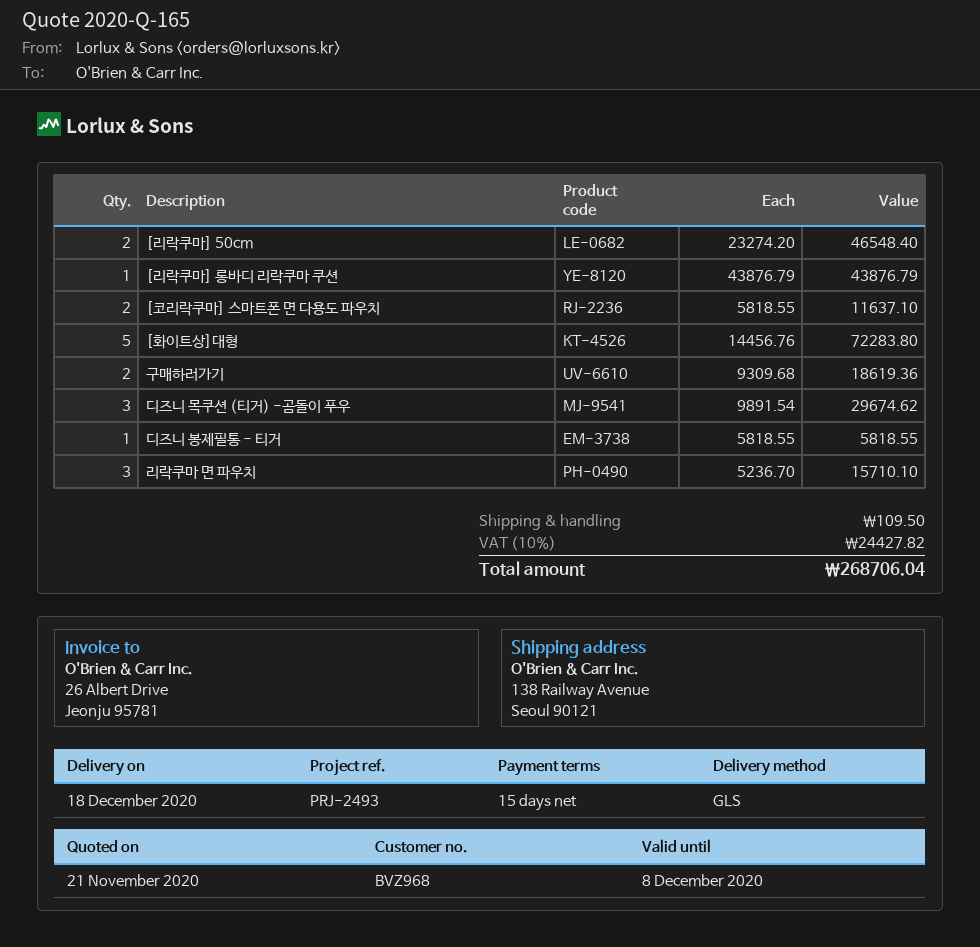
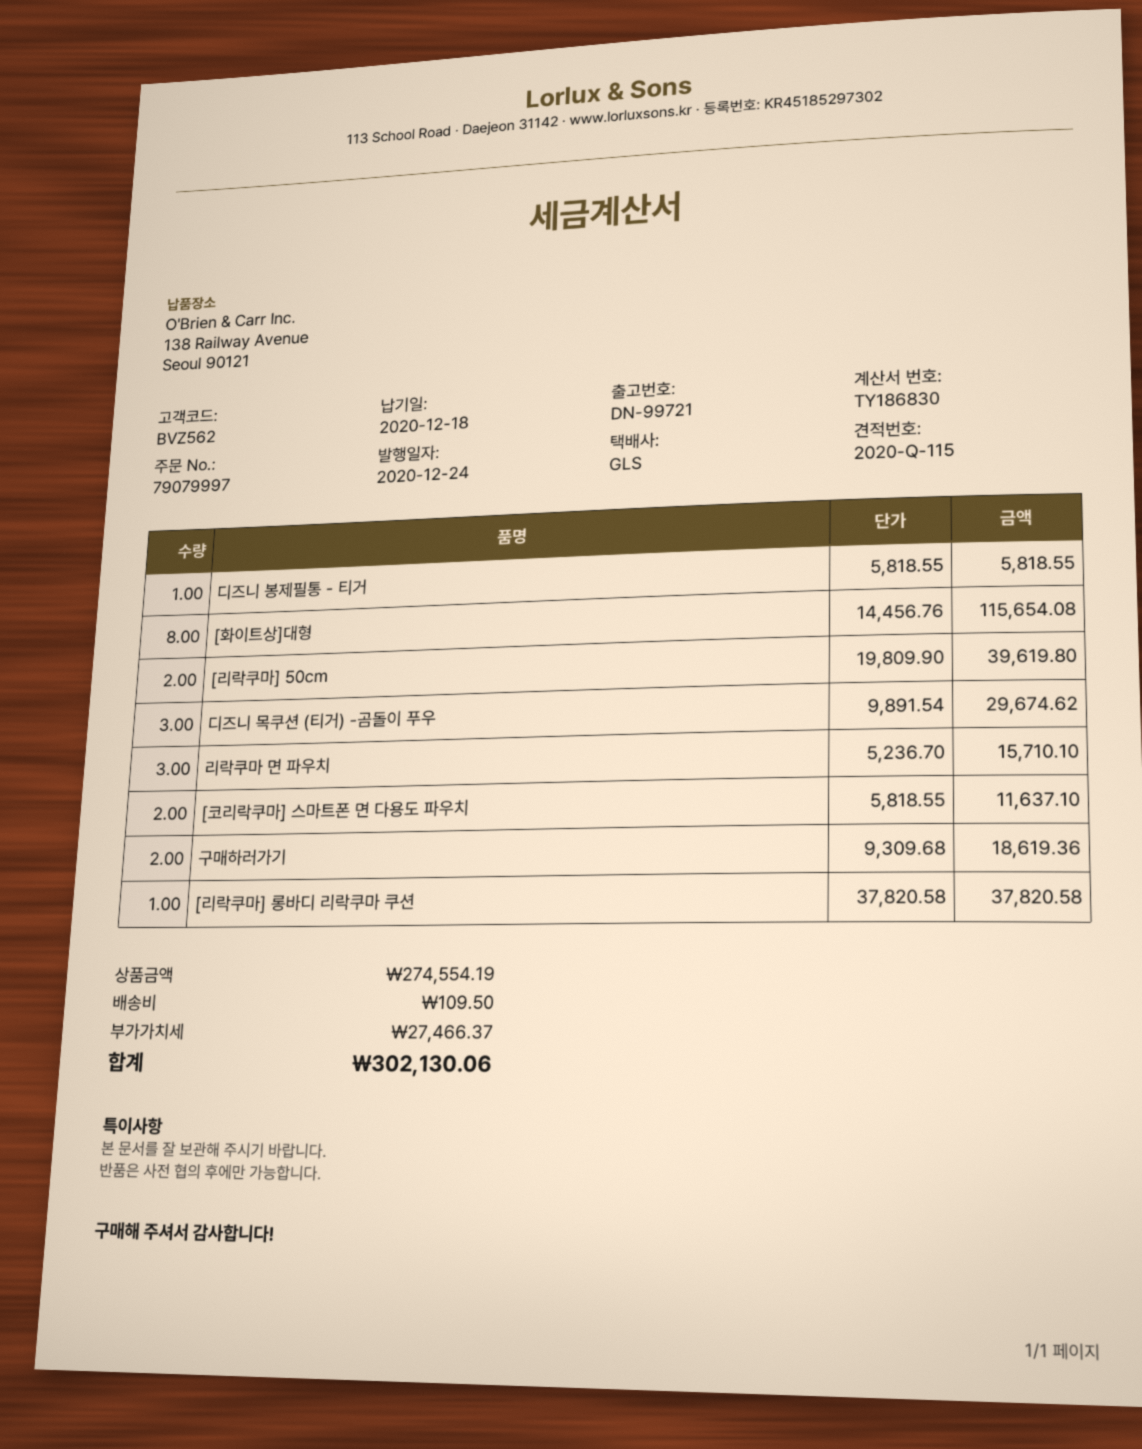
quote number: 2020-Q-165 -> 2020-Q-115
customer number: BVZ968 -> BVZ562
[리락쿠마] 50cm: 2 x 23274.20 = 46548.40 -> 2 x 19809.90 = 39619.80
[리락쿠마] 롱바디 리락쿠마 쿠션: 1 x 43876.79 = 43876.79 -> 1 x 37820.58 = 37820.58
[화이트상]대형: 5 x 14456.76 = 72283.80 -> 8 x 14456.76 = 115654.08
tax: 24427.82 -> 27466.37
total: 268706.04 -> 302130.06

